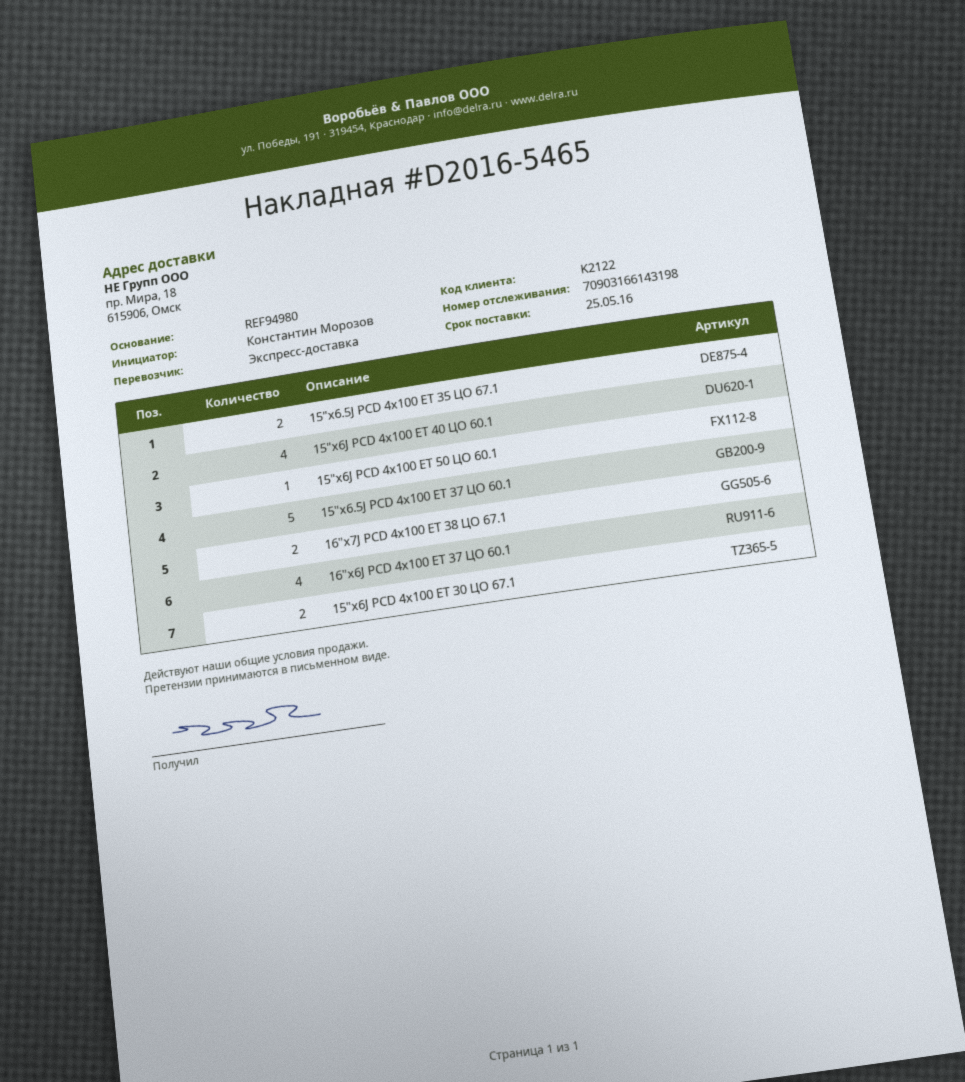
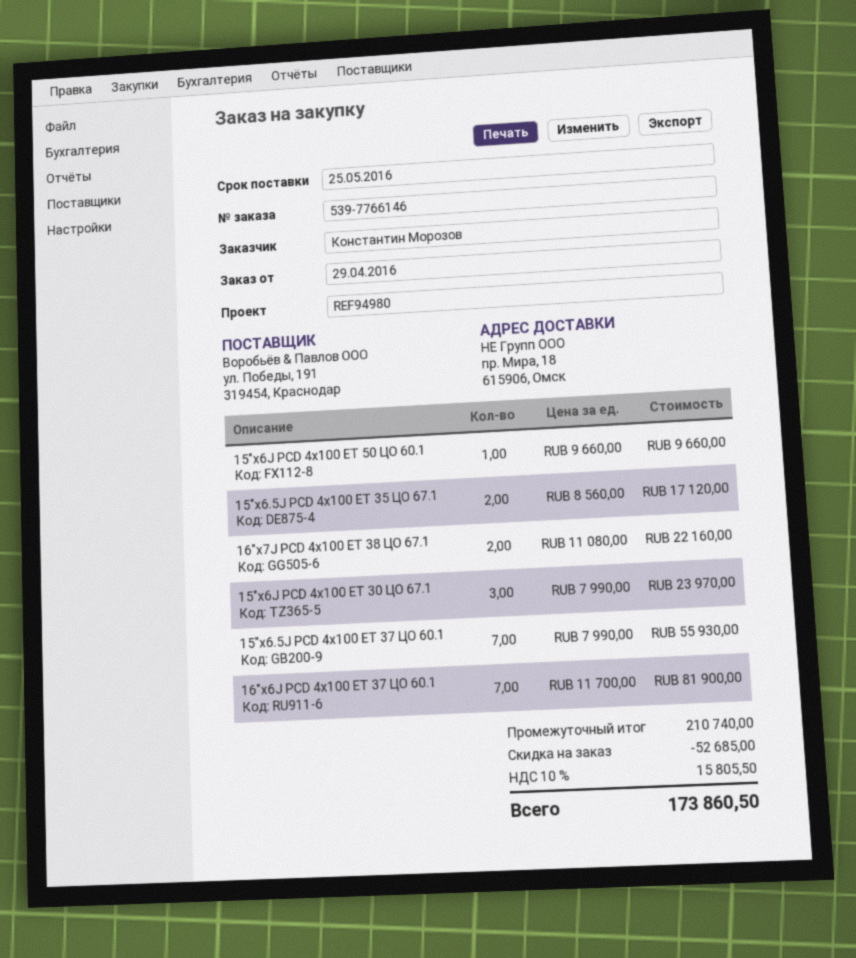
15"x6J PCD 4x100 ЕТ 40 ЦО 60.1: 4 -> none
15"x6.5J PCD 4x100 ЕТ 37 ЦО 60.1: 5 -> 7
16"x6J PCD 4x100 ЕТ 37 ЦО 60.1: 4 -> 7
15"x6J PCD 4x100 ЕТ 30 ЦО 67.1: 2 -> 3

